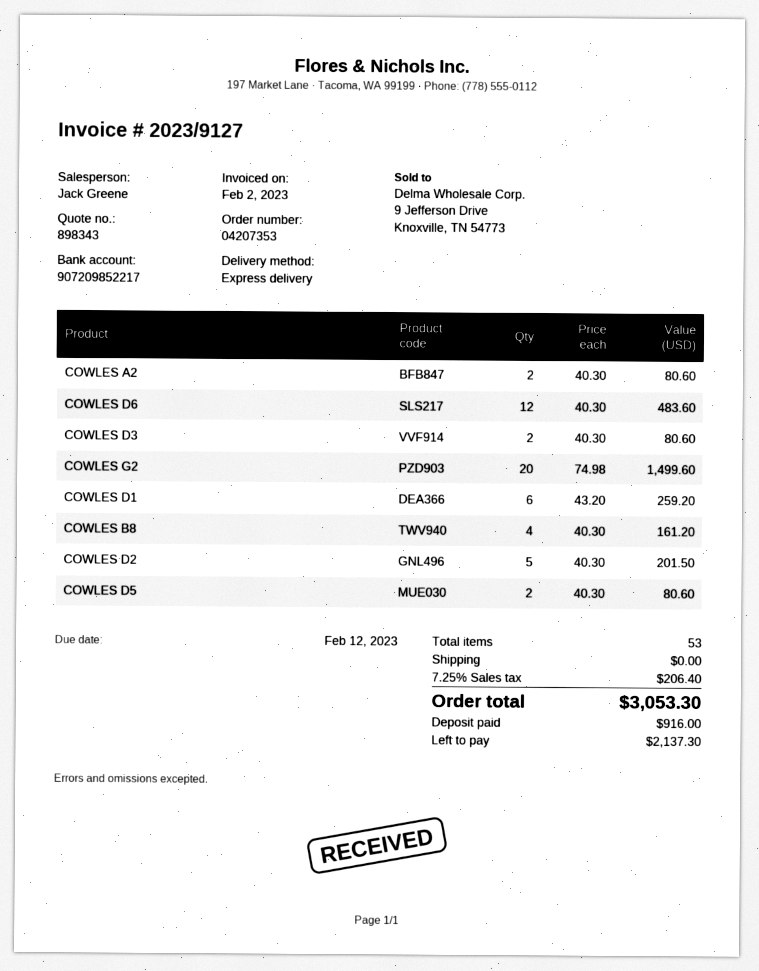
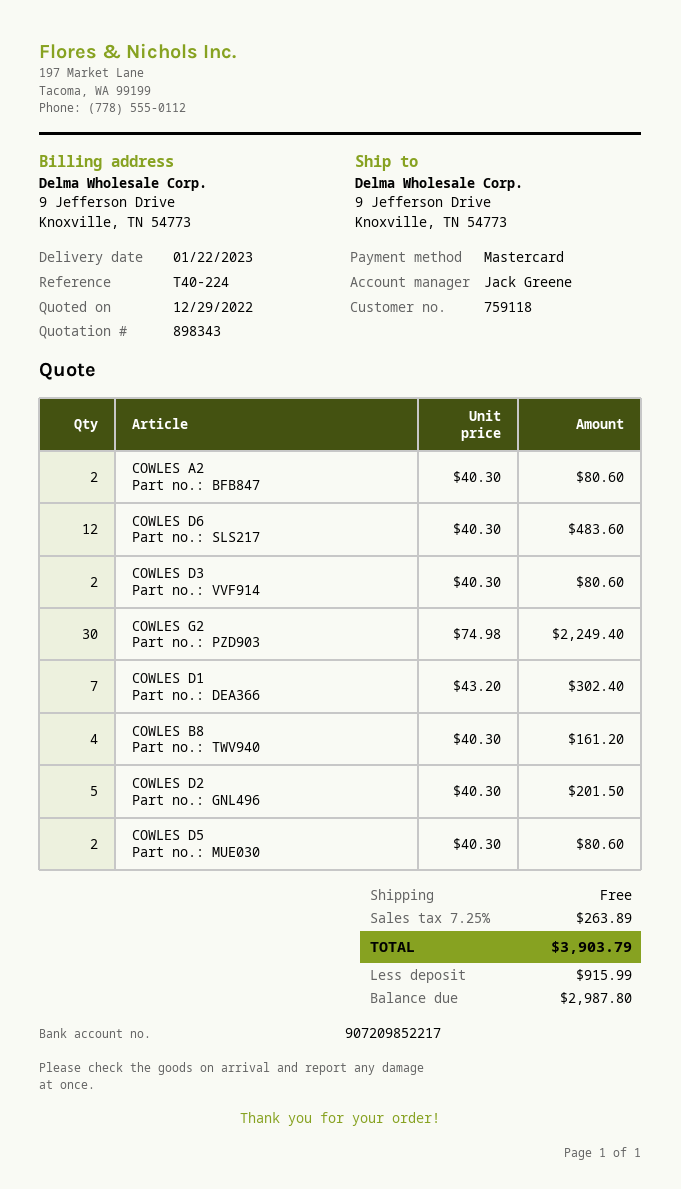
COWLES G2: 20 x 74.98 = 1499.60 -> 30 x 74.98 = 2249.40
COWLES D1: 6 x 43.20 = 259.20 -> 7 x 43.20 = 302.40
tax: 7.25% = 206.40 -> 7.25% = 263.89
total: 3053.30 -> 3903.79
deposit: 916.00 -> 915.99
balance: 2137.30 -> 2987.80

